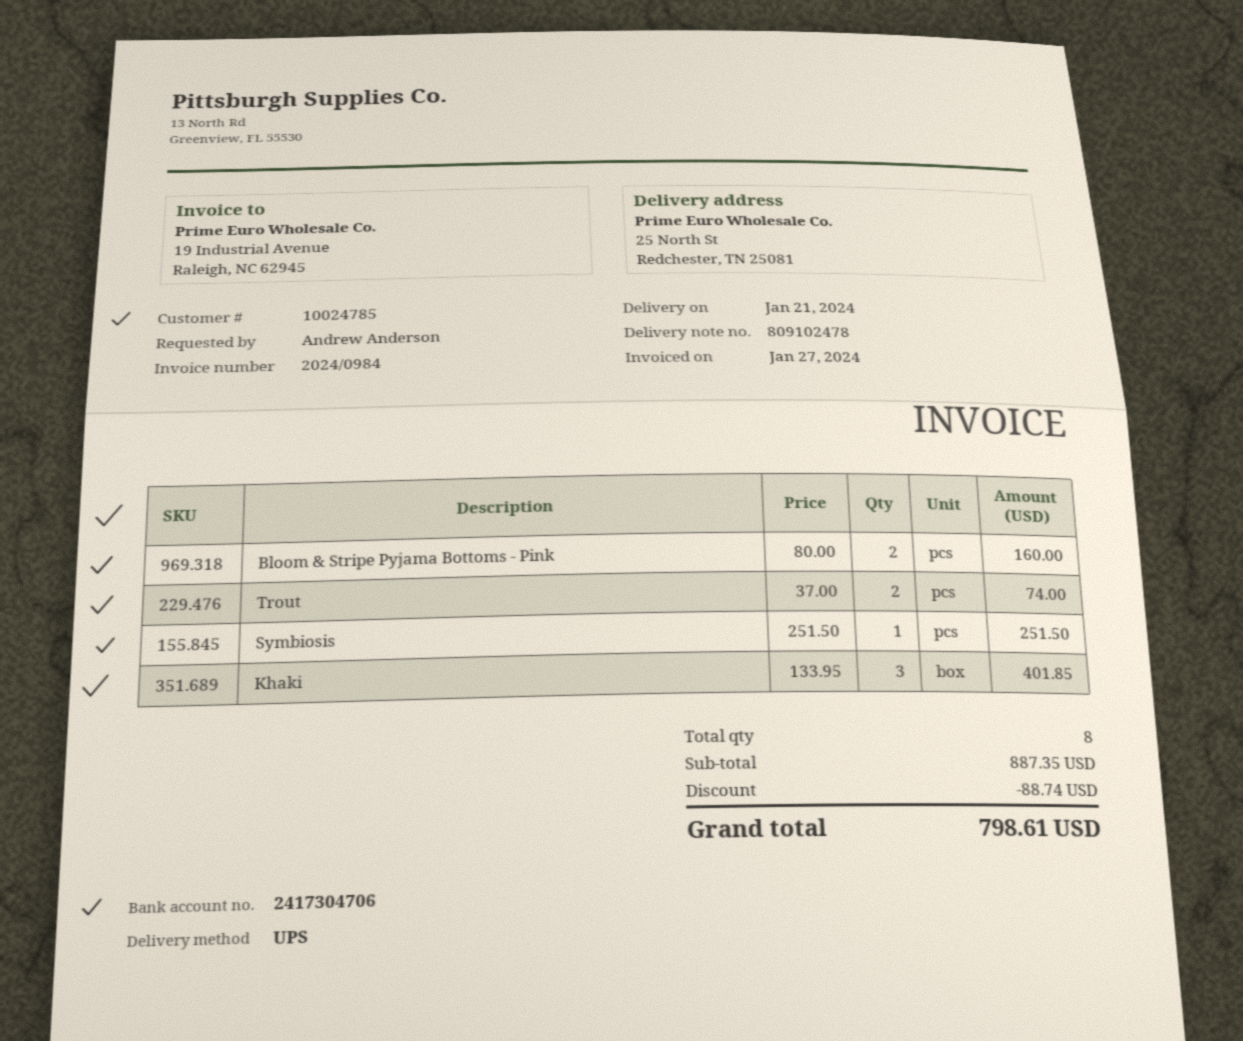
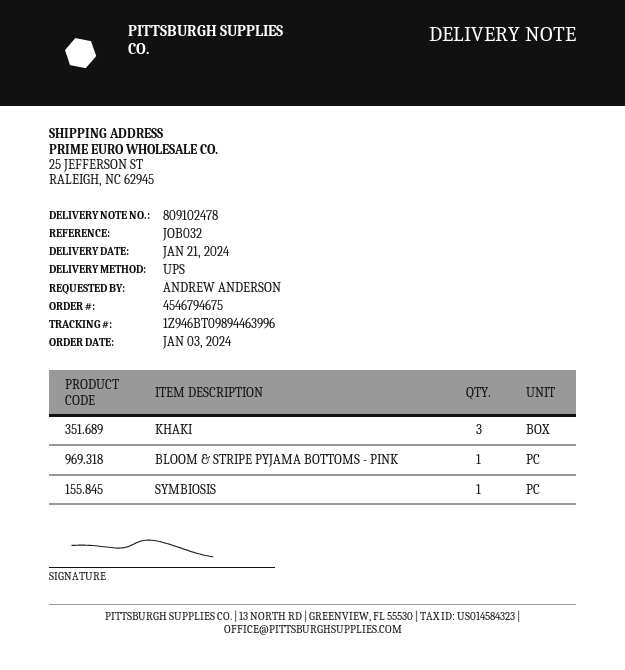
ship to: 25 North St, Redchester, TN 25081 -> 25 JEFFERSON ST, RALEIGH, NC 62945
Bloom & Stripe Pyjama Bottoms - Pink: 2 -> 1
Trout: 2 -> none

